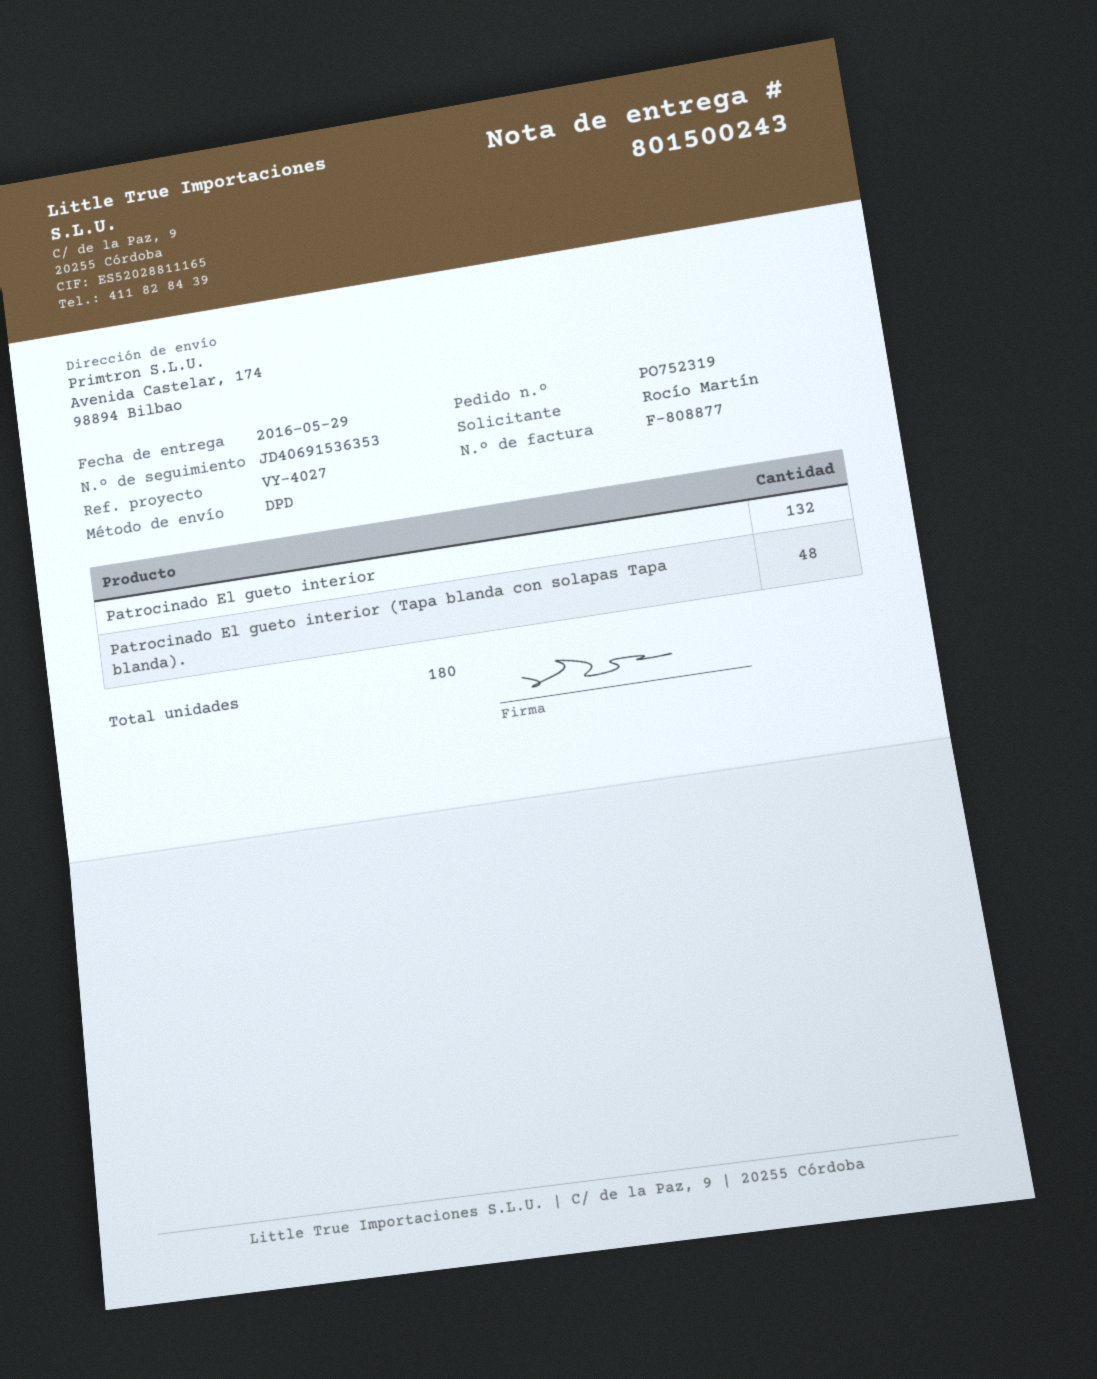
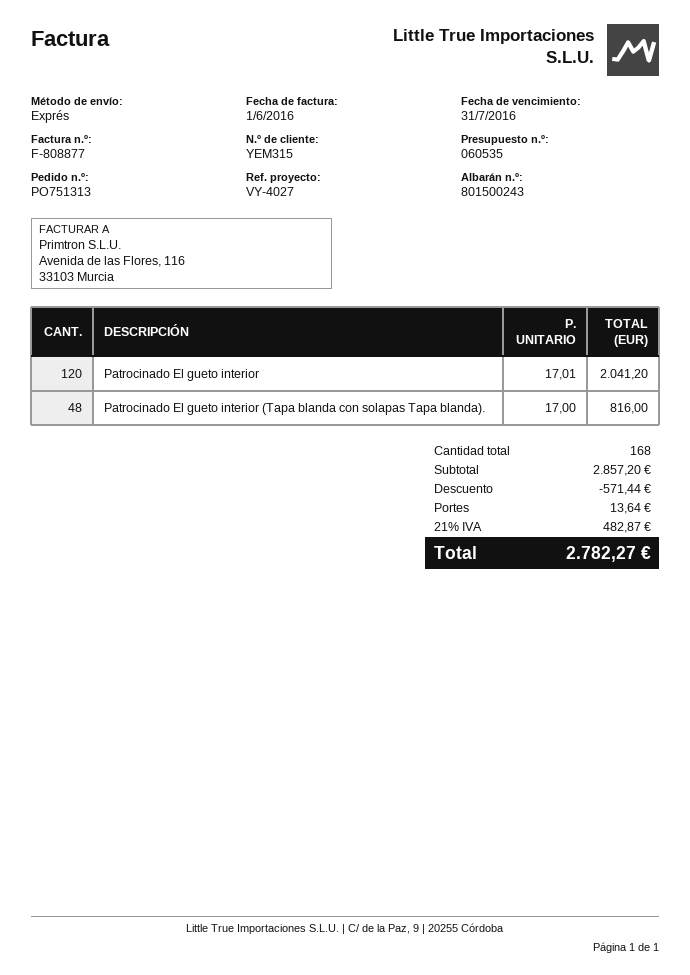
order number: PO752319 -> PO751313
shipping method: DPD -> express
Patrocinado El gueto interior: 132 -> 120
total quantity: 180 -> 168

